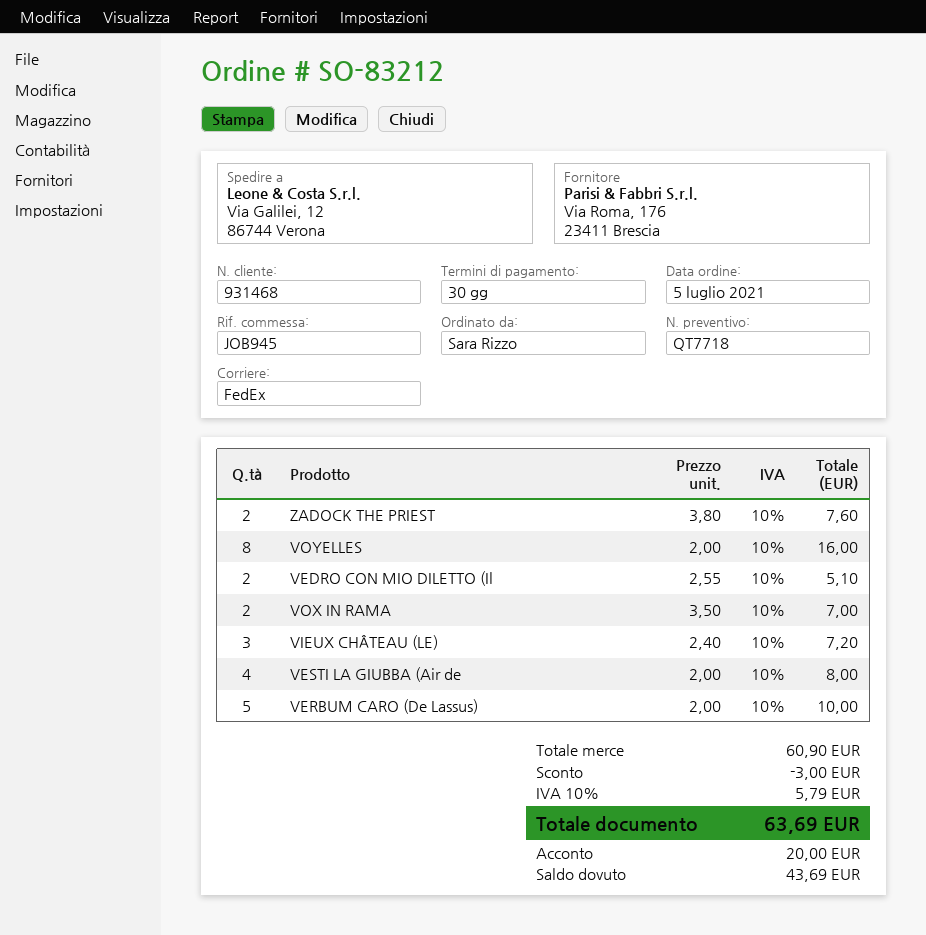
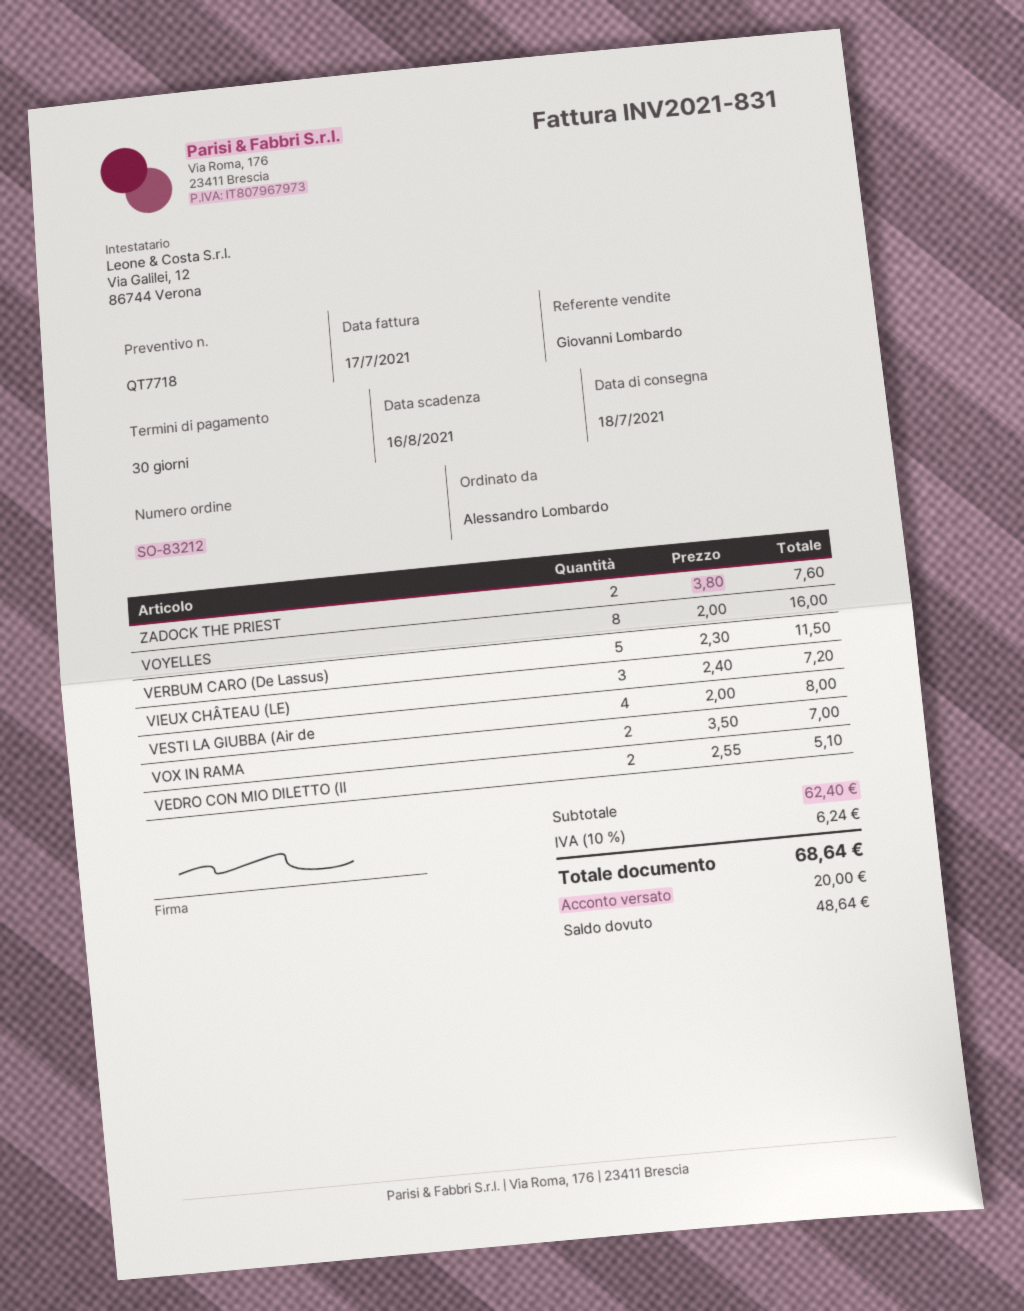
ordered by: Sara Rizzo -> Alessandro Lombardo
VERBUM CARO (De Lassus): 5 x 2.00 = 10.00 -> 5 x 2.30 = 11.50
subtotal: 60.90 -> 62.40
discount: 3.00 -> none
tax: 10% = 5.79 -> 10% = 6.24
total: 63.69 -> 68.64
balance: 43.69 -> 48.64

